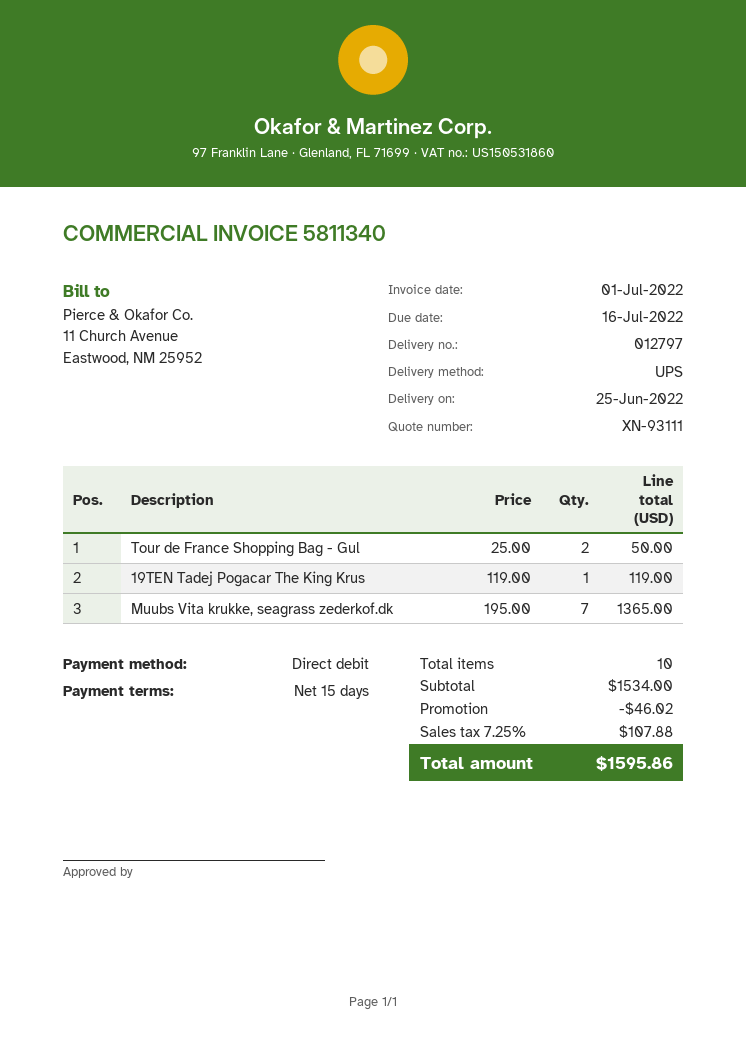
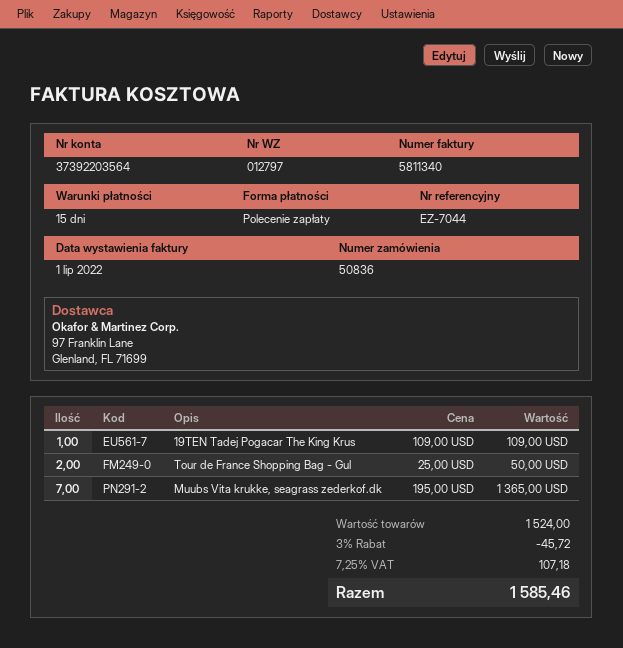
19TEN Tadej Pogacar The King Krus: 1 x 119.00 = 119.00 -> 1 x 109.00 = 109.00
subtotal: 1534.00 -> 1524.00
discount: 46.02 -> 45.72
tax: 7.25% = 107.88 -> 7.25% = 107.18
total: 1595.86 -> 1585.46

